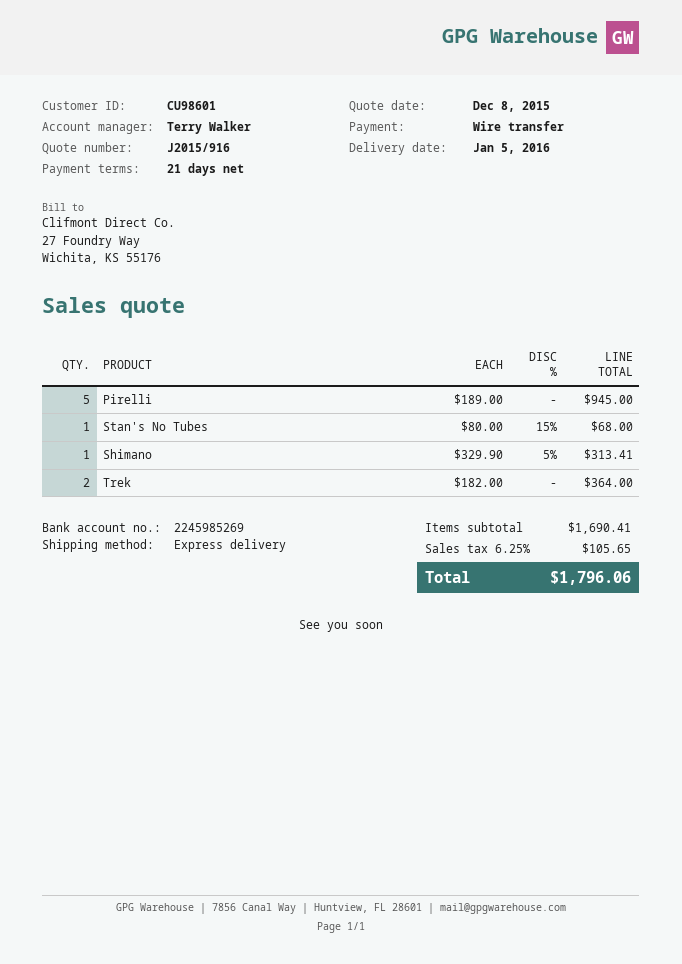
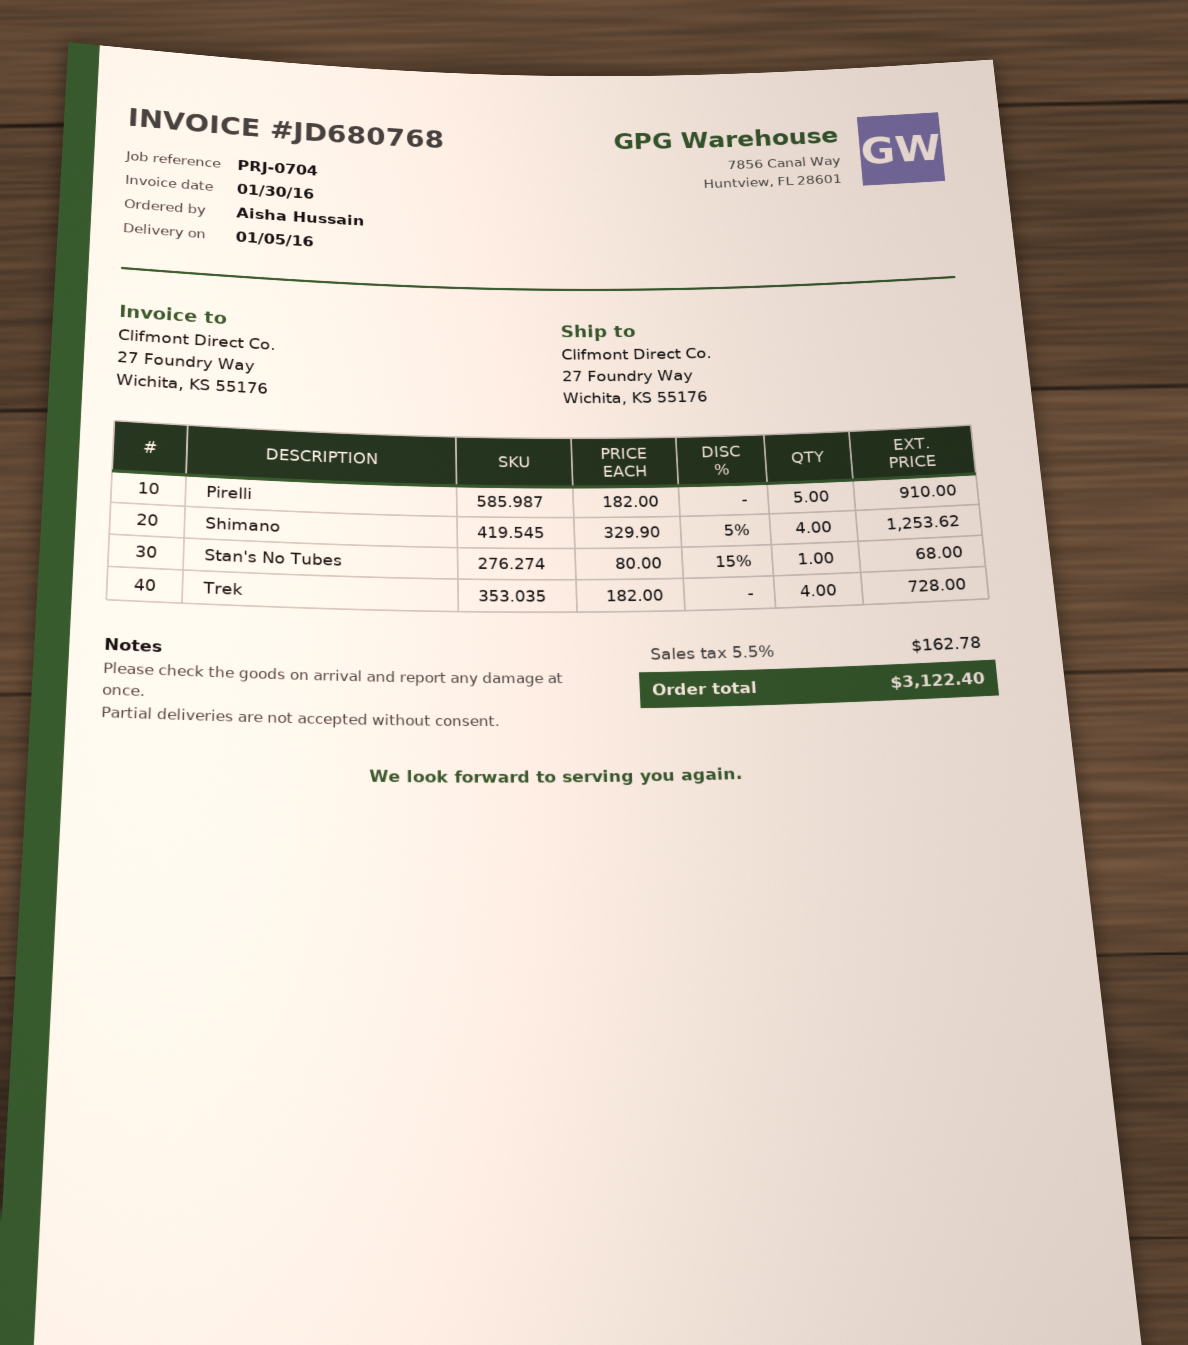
Pirelli: 5 x 189.00 = 945.00 -> 5 x 182.00 = 910.00
Shimano: 1 x 329.90 - 5% = 313.41 -> 4 x 329.90 - 5% = 1253.62
Trek: 2 x 182.00 = 364.00 -> 4 x 182.00 = 728.00
tax: 6.25% = 105.65 -> 5.5% = 162.78
total: 1796.06 -> 3122.40

